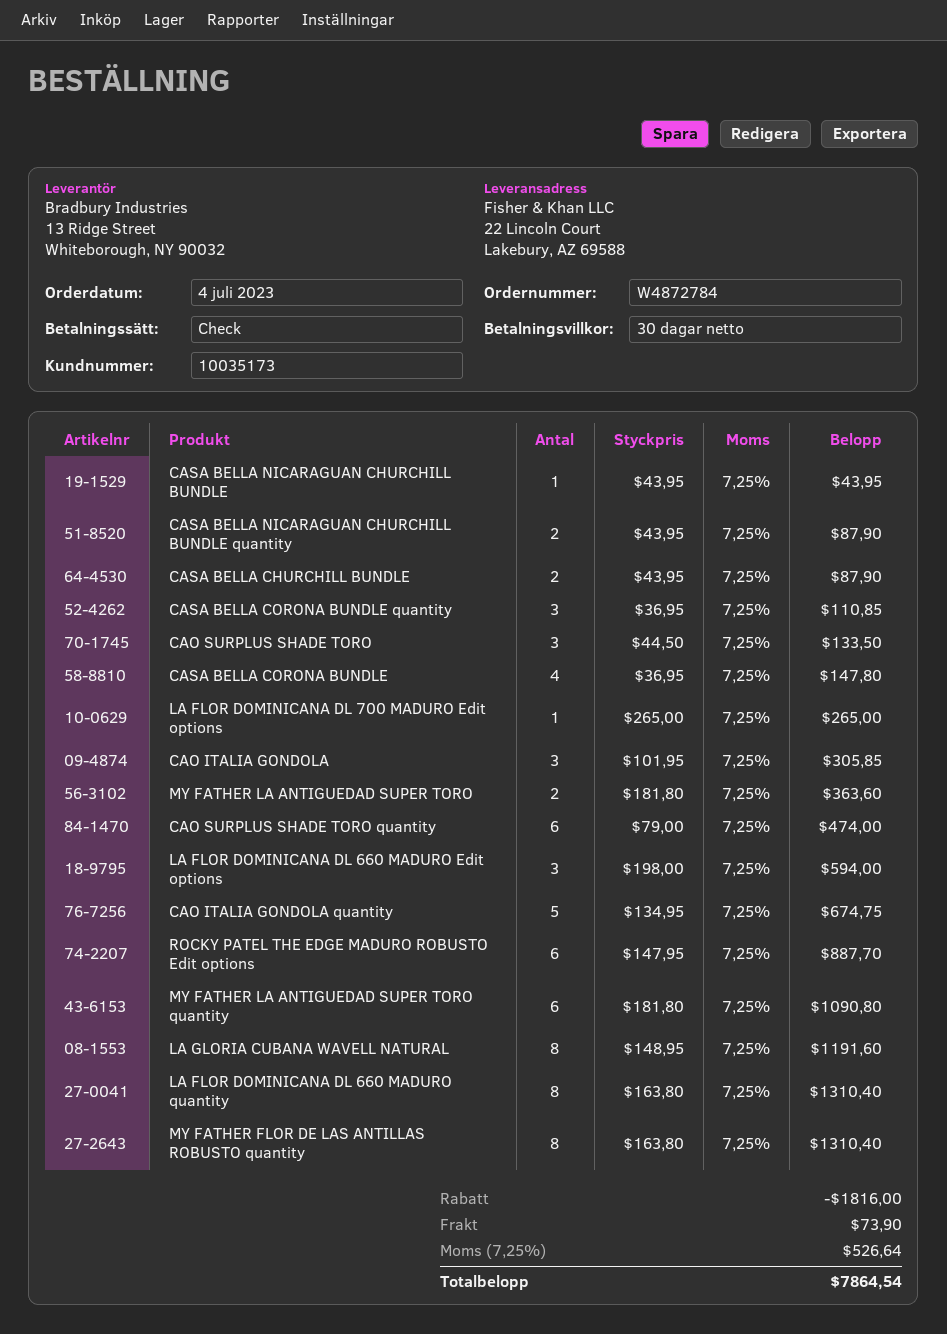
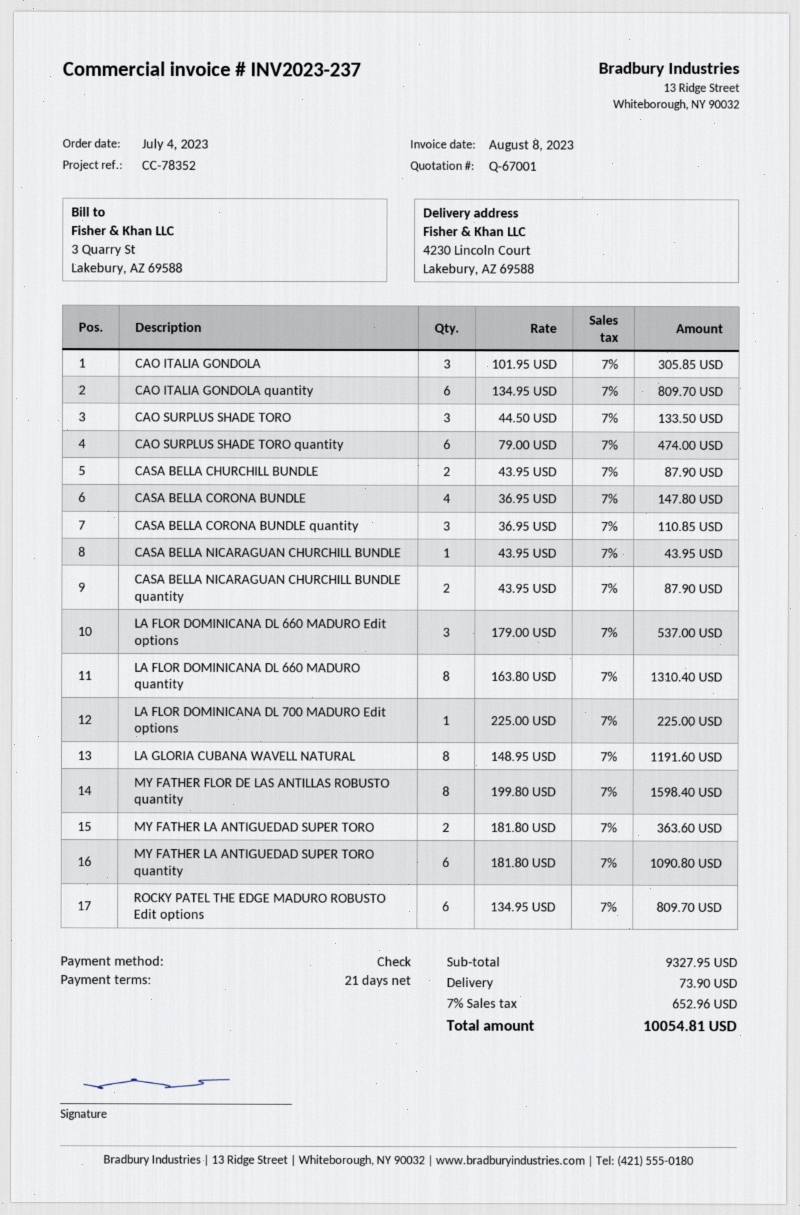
payment terms: 30 days -> 21 days
ship to: 22 Lincoln Court, Lakebury, AZ 69588 -> 4230 Lincoln Court, Lakebury, AZ 69588
LA FLOR DOMINICANA DL 700 MADURO Edit options: 1 x 265.00 = 265.00 -> 1 x 225.00 = 225.00
LA FLOR DOMINICANA DL 660 MADURO Edit options: 3 x 198.00 = 594.00 -> 3 x 179.00 = 537.00
CAO ITALIA GONDOLA quantity: 5 x 134.95 = 674.75 -> 6 x 134.95 = 809.70
ROCKY PATEL THE EDGE MADURO ROBUSTO Edit options: 6 x 147.95 = 887.70 -> 6 x 134.95 = 809.70
MY FATHER FLOR DE LAS ANTILLAS ROBUSTO quantity: 8 x 163.80 = 1310.40 -> 8 x 199.80 = 1598.40
discount: 1816.00 -> none
tax: 7.25% = 526.64 -> 7% = 652.96
total: 7864.54 -> 10054.81

